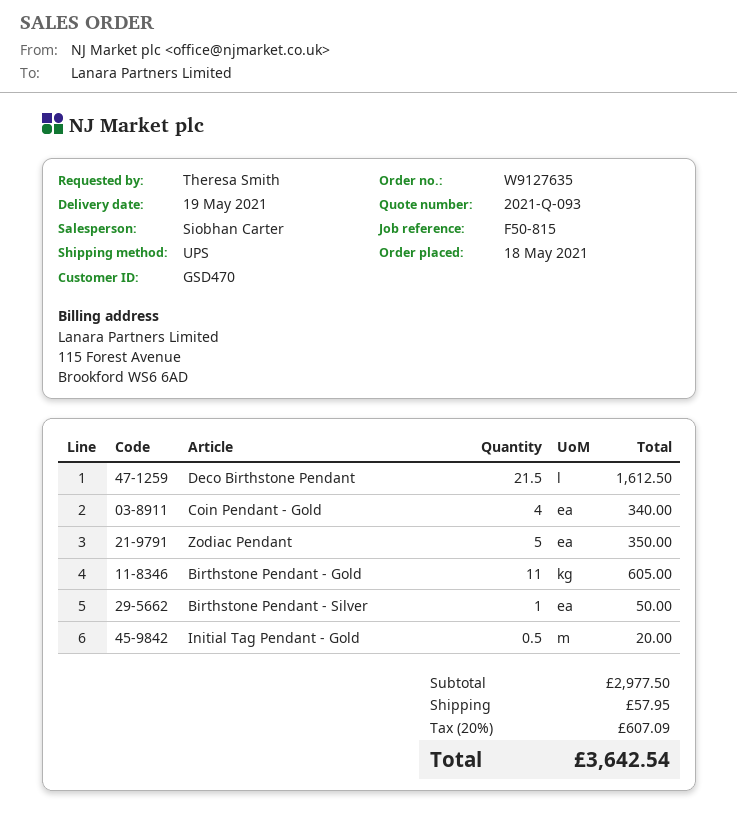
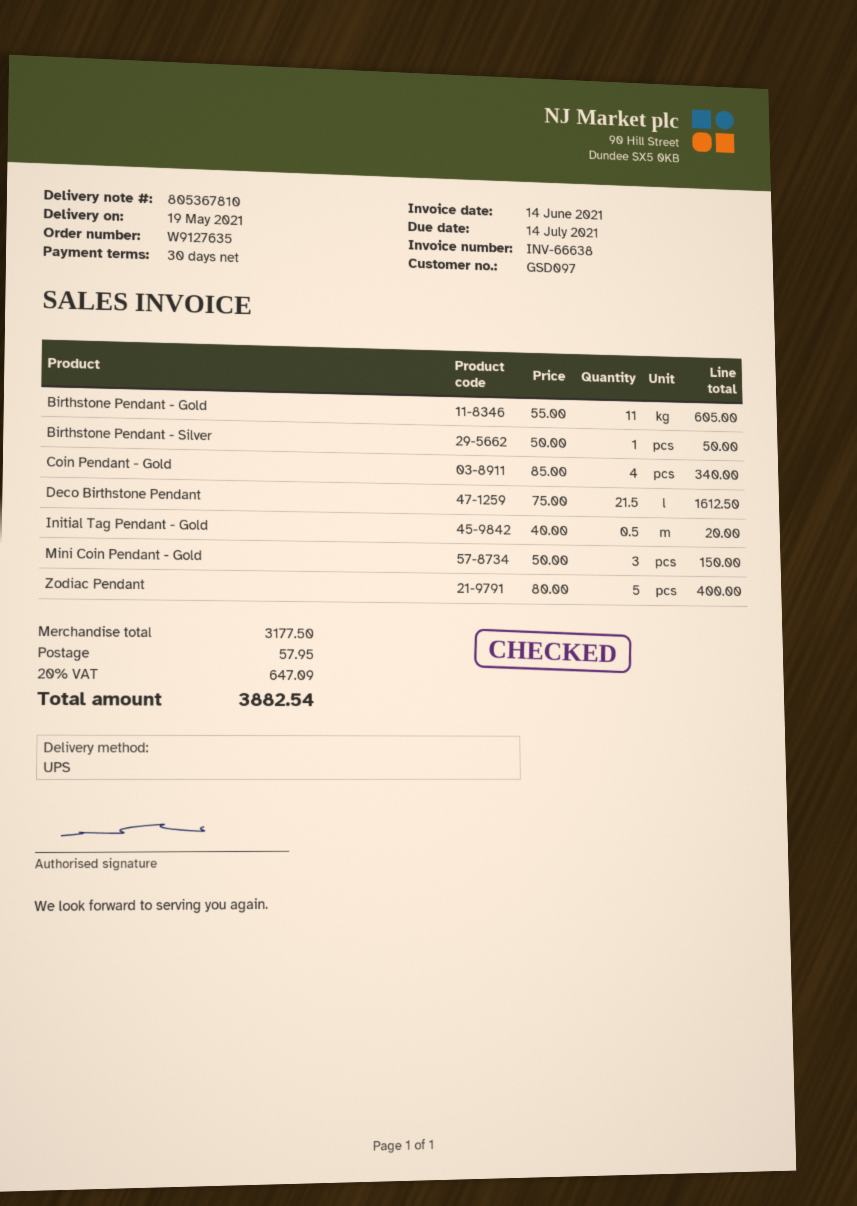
customer number: GSD470 -> GSD097
Zodiac Pendant: 5 for 350.00 -> 5 for 400.00
Mini Coin Pendant - Gold: none -> 3 for 150.00
subtotal: 2977.50 -> 3177.50
tax: 20% = 607.09 -> 20% = 647.09
total: 3642.54 -> 3882.54

